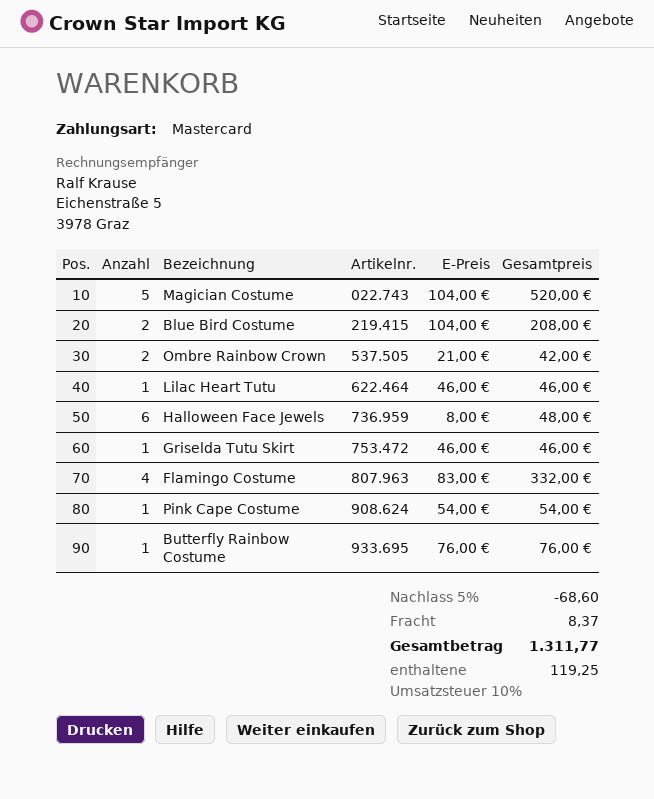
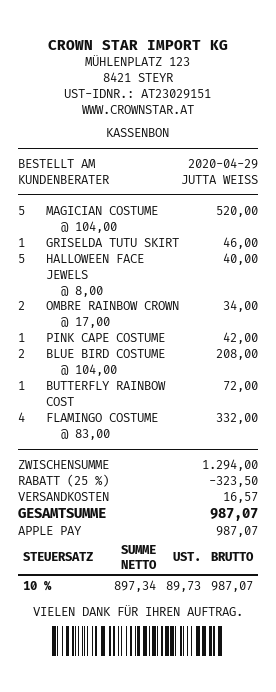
payment method: Mastercard -> Apple Pay
Ombre Rainbow Crown: 2 x 21.00 = 42.00 -> 2 x 17.00 = 34.00
Lilac Heart Tutu: 1 x 46.00 = 46.00 -> none
Halloween Face Jewels: 6 x 8.00 = 48.00 -> 5 x 8.00 = 40.00
Pink Cape Costume: 1 x 54.00 = 54.00 -> 1 x 42.00 = 42.00
Butterfly Rainbow Costume: 1 x 76.00 = 76.00 -> 1 x 72.00 = 72.00
discount: 5% = 68.60 -> 25% = 323.50
shipping: 8.37 -> 16.57
tax: 10% = 119.25 -> 10% = 89.73
total: 1311.77 -> 987.07

